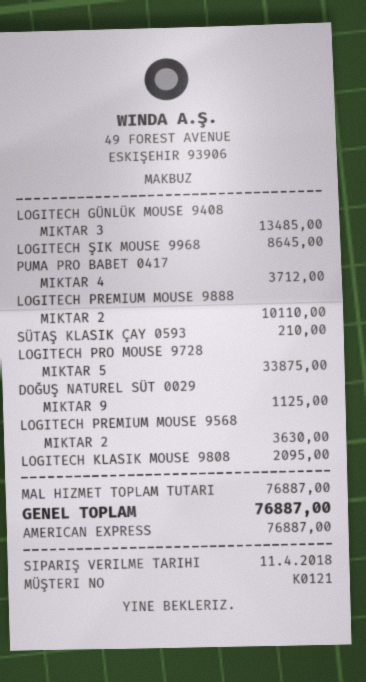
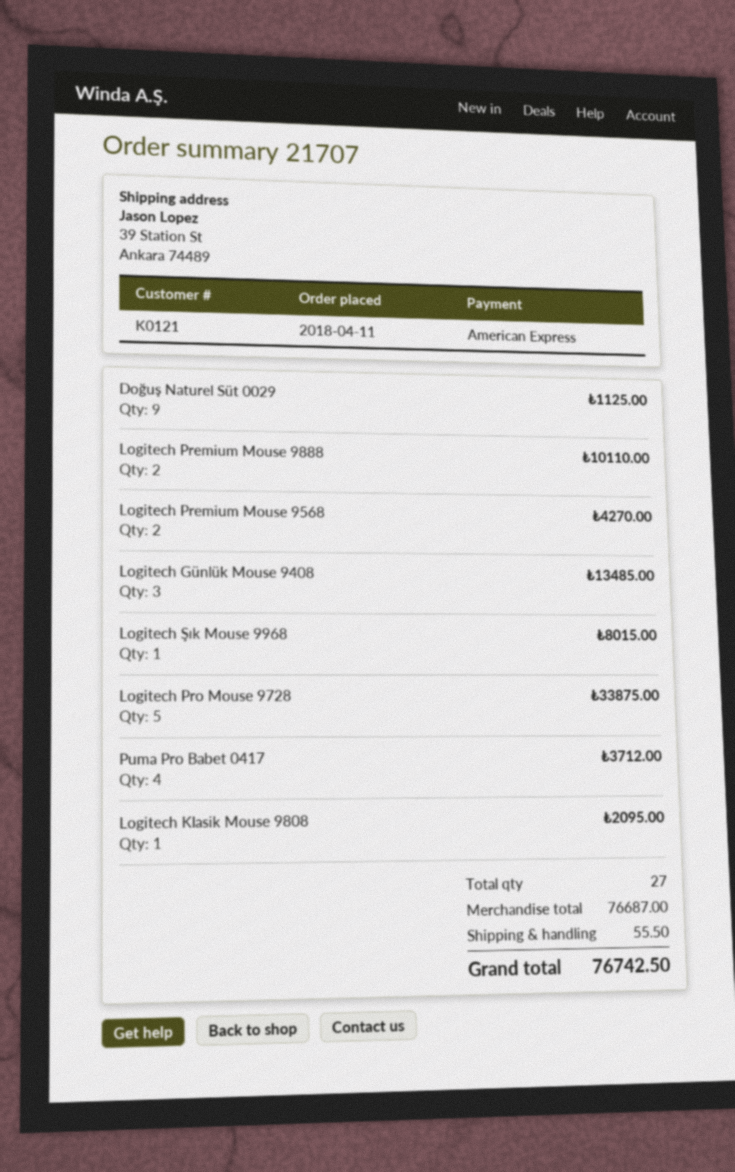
LOGITECH ŞIK MOUSE 9968: 1 for 8645.00 -> 1 for 8015.00
SÜTAŞ KLASIK ÇAY 0593: 1 for 210.00 -> none
LOGITECH PREMIUM MOUSE 9568: 2 for 3630.00 -> 2 for 4270.00
subtotal: 76887.00 -> 76687.00
shipping: none -> 55.50
total: 76887.00 -> 76742.50

